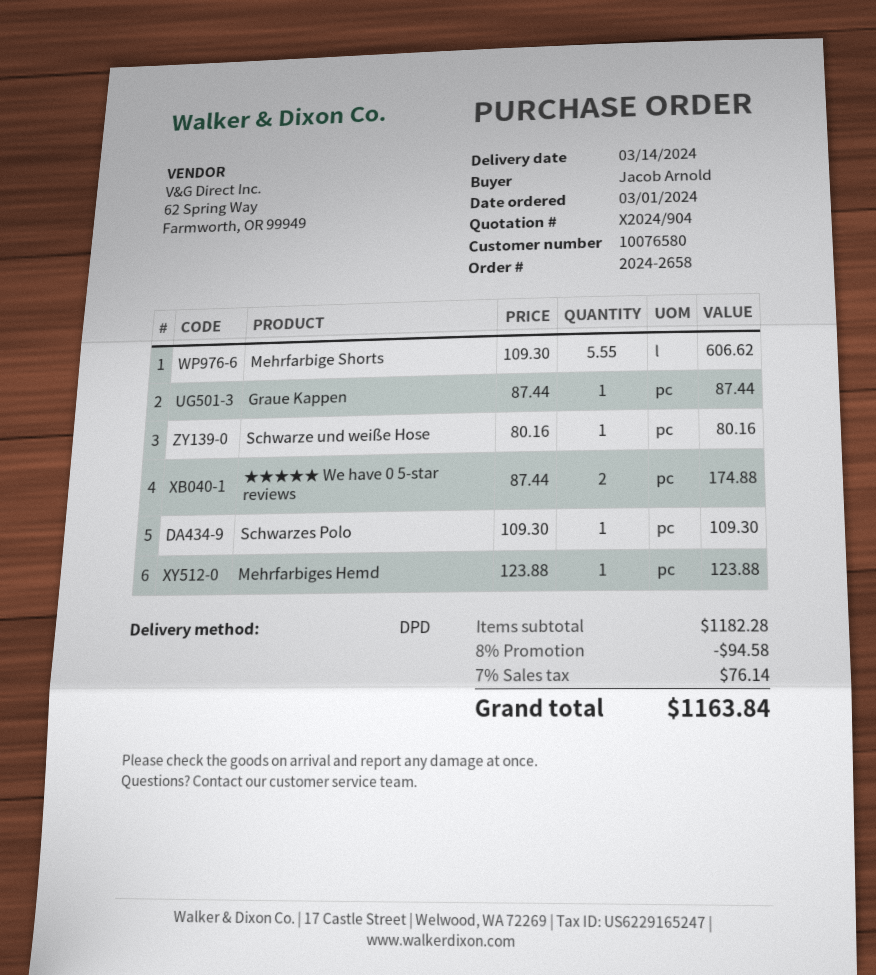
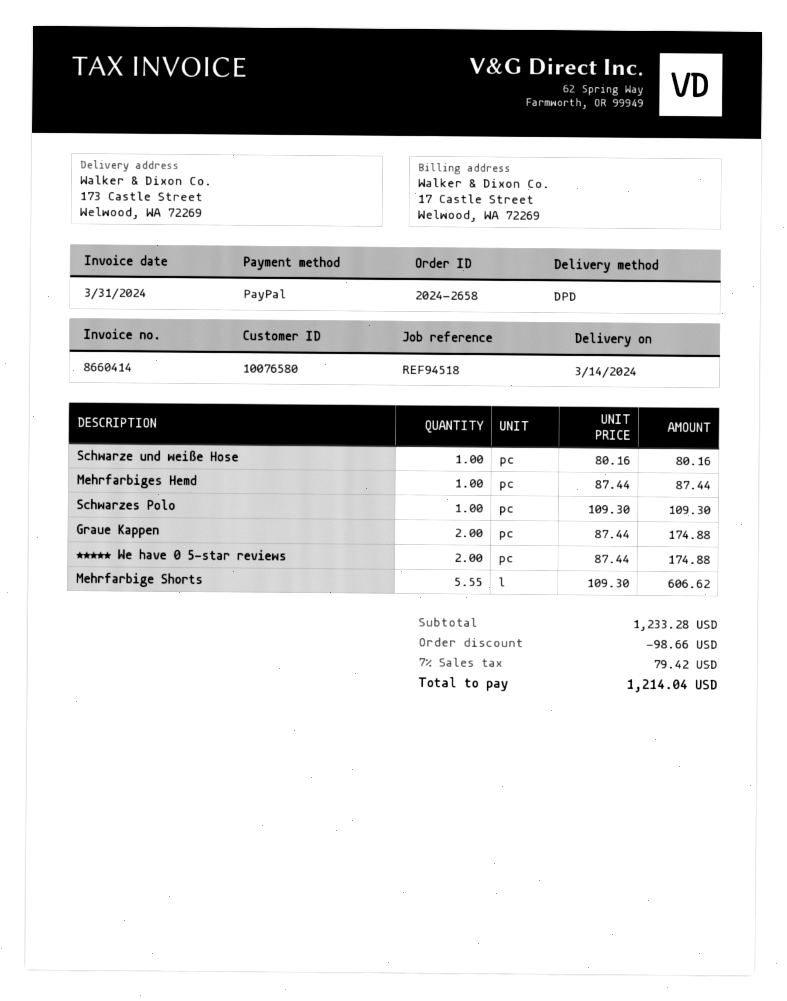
Graue Kappen: 1 x 87.44 = 87.44 -> 2 x 87.44 = 174.88
Mehrfarbiges Hemd: 1 x 123.88 = 123.88 -> 1 x 87.44 = 87.44
subtotal: 1182.28 -> 1233.28
discount: 94.58 -> 98.66
tax: 7% = 76.14 -> 7% = 79.42
total: 1163.84 -> 1214.04

